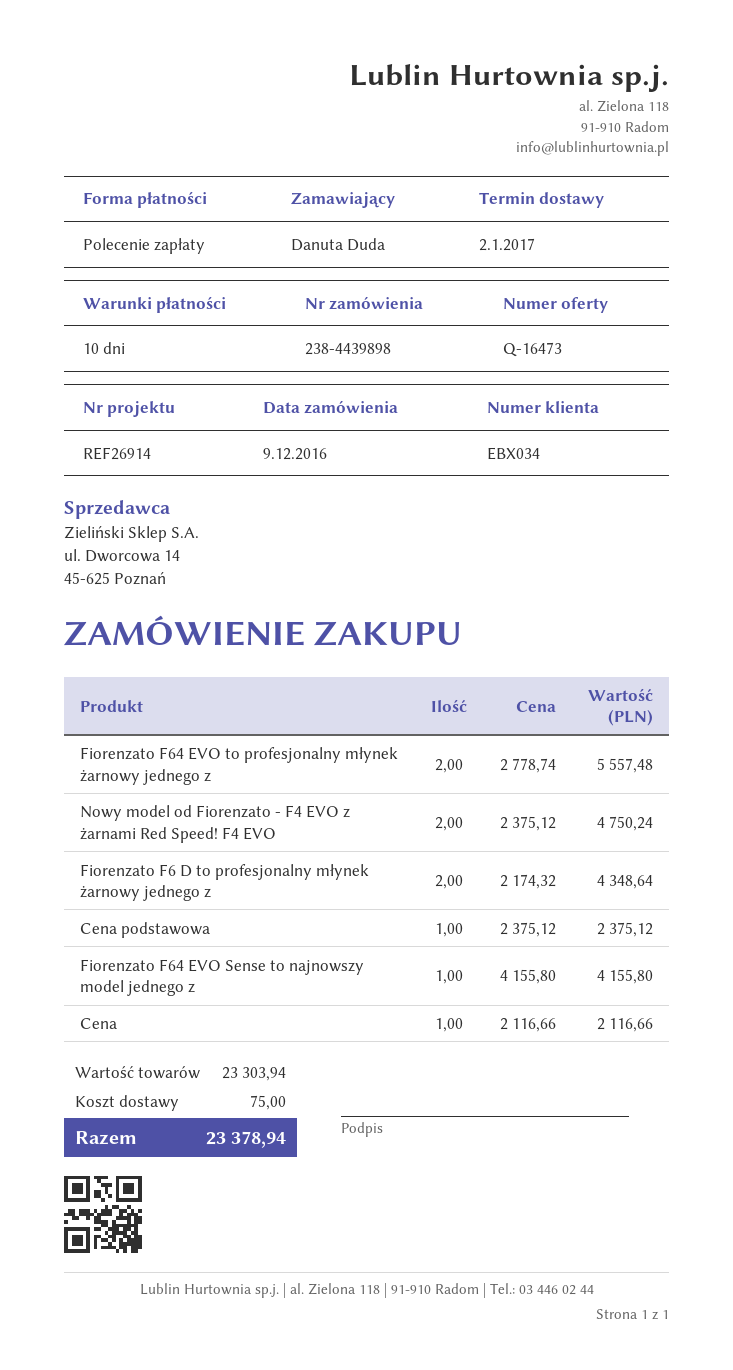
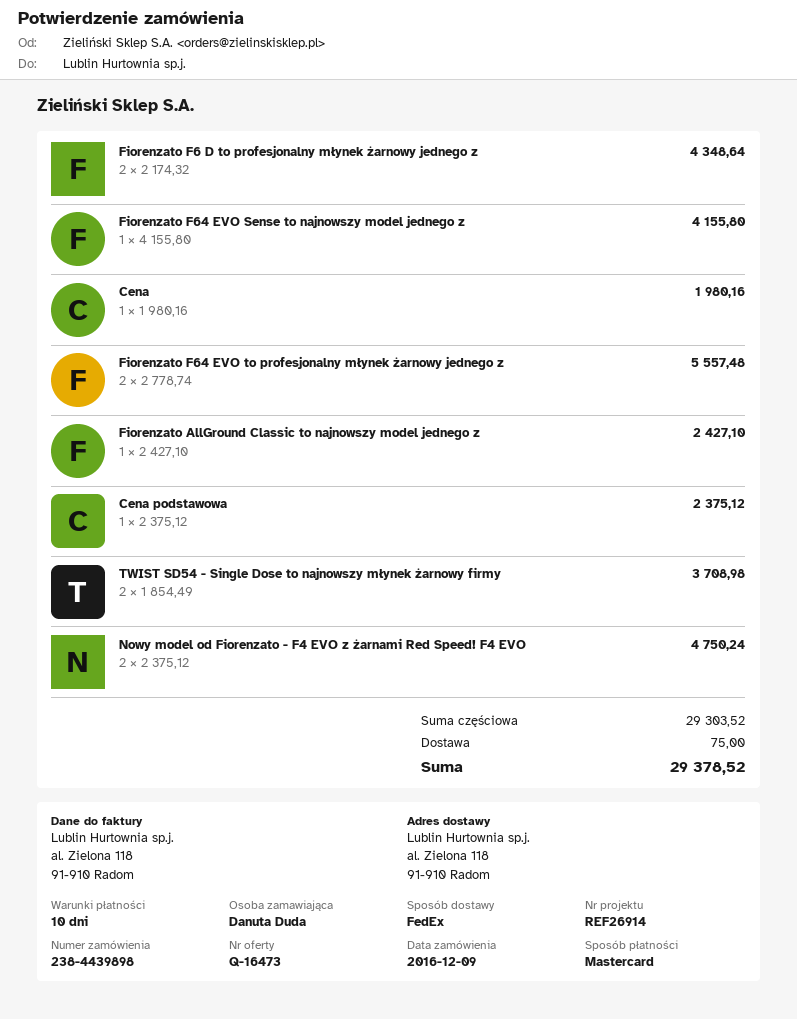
payment method: direct debit -> Mastercard
Cena: 1 x 2116.66 = 2116.66 -> 1 x 1980.16 = 1980.16
Fiorenzato AllGround Classic to najnowszy model jednego z: none -> 1 x 2427.10 = 2427.10
TWIST SD54 - Single Dose to najnowszy młynek żarnowy firmy: none -> 2 x 1854.49 = 3708.98
subtotal: 23303.94 -> 29303.52
total: 23378.94 -> 29378.52

